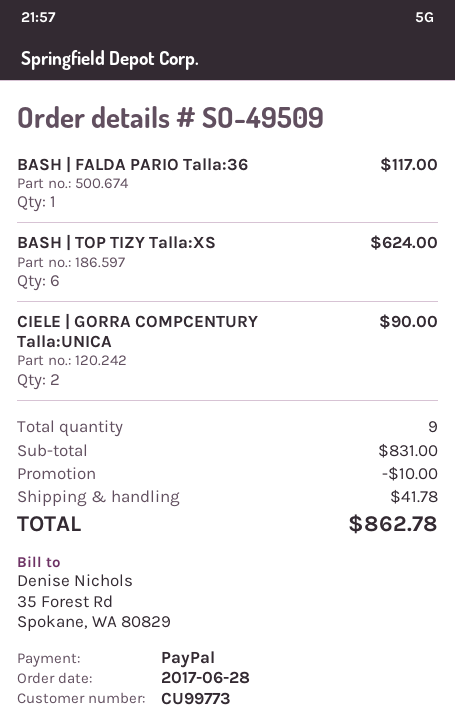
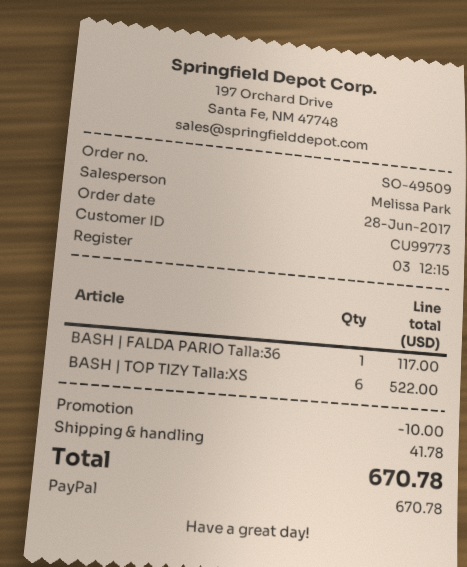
BASH | TOP TIZY Talla:XS: 6 for 624.00 -> 6 for 522.00
CIELE | GORRA COMPCENTURY Talla:UNICA: 2 for 90.00 -> none
total: 862.78 -> 670.78

